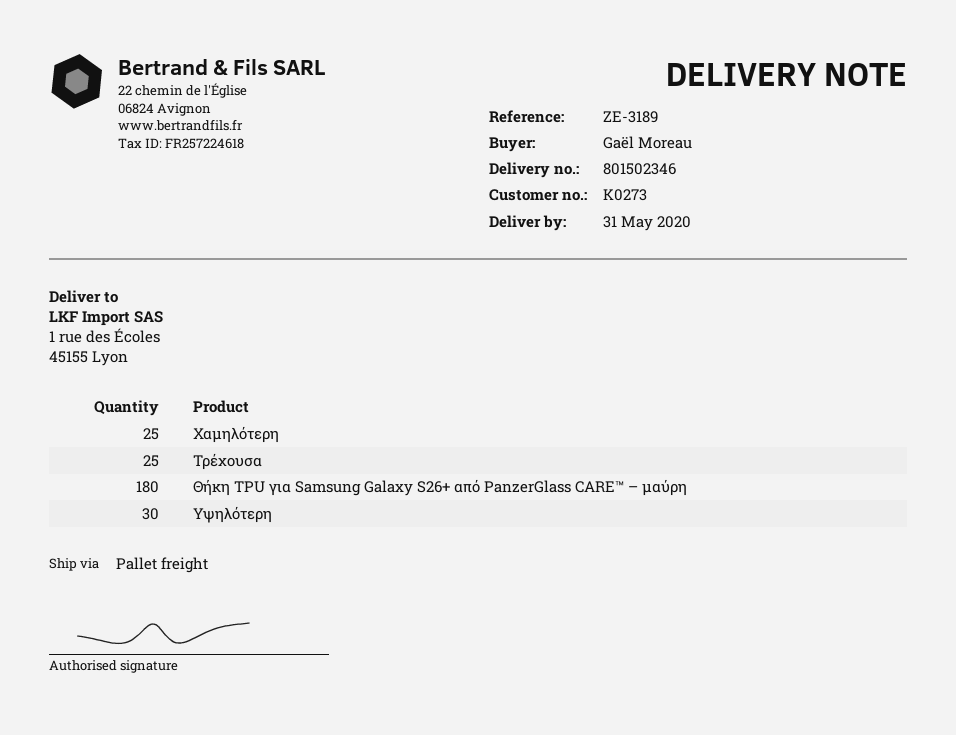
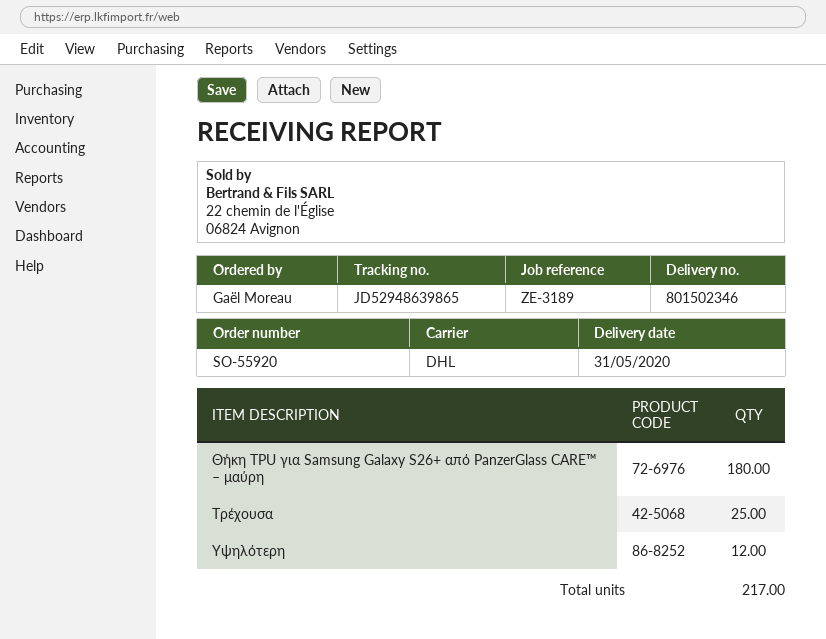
shipping method: pallet freight -> DHL
Χαμηλότερη: 25 -> none
Υψηλότερη: 30 -> 12

